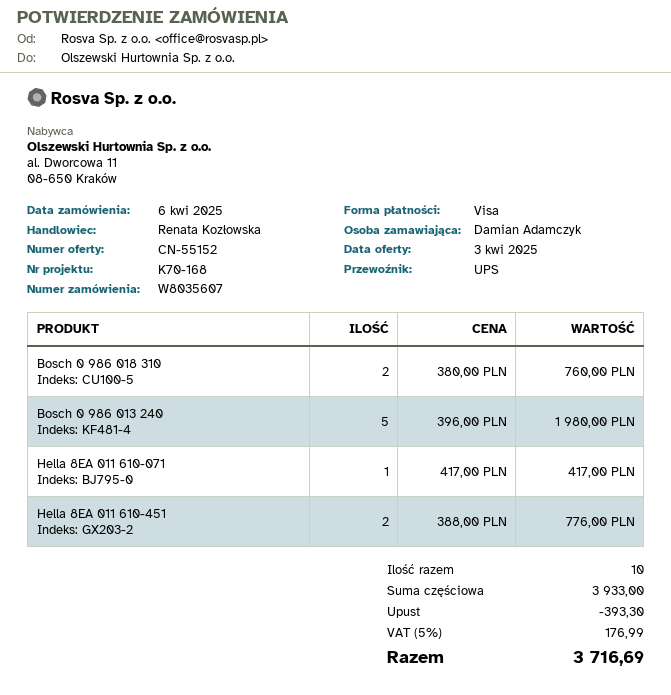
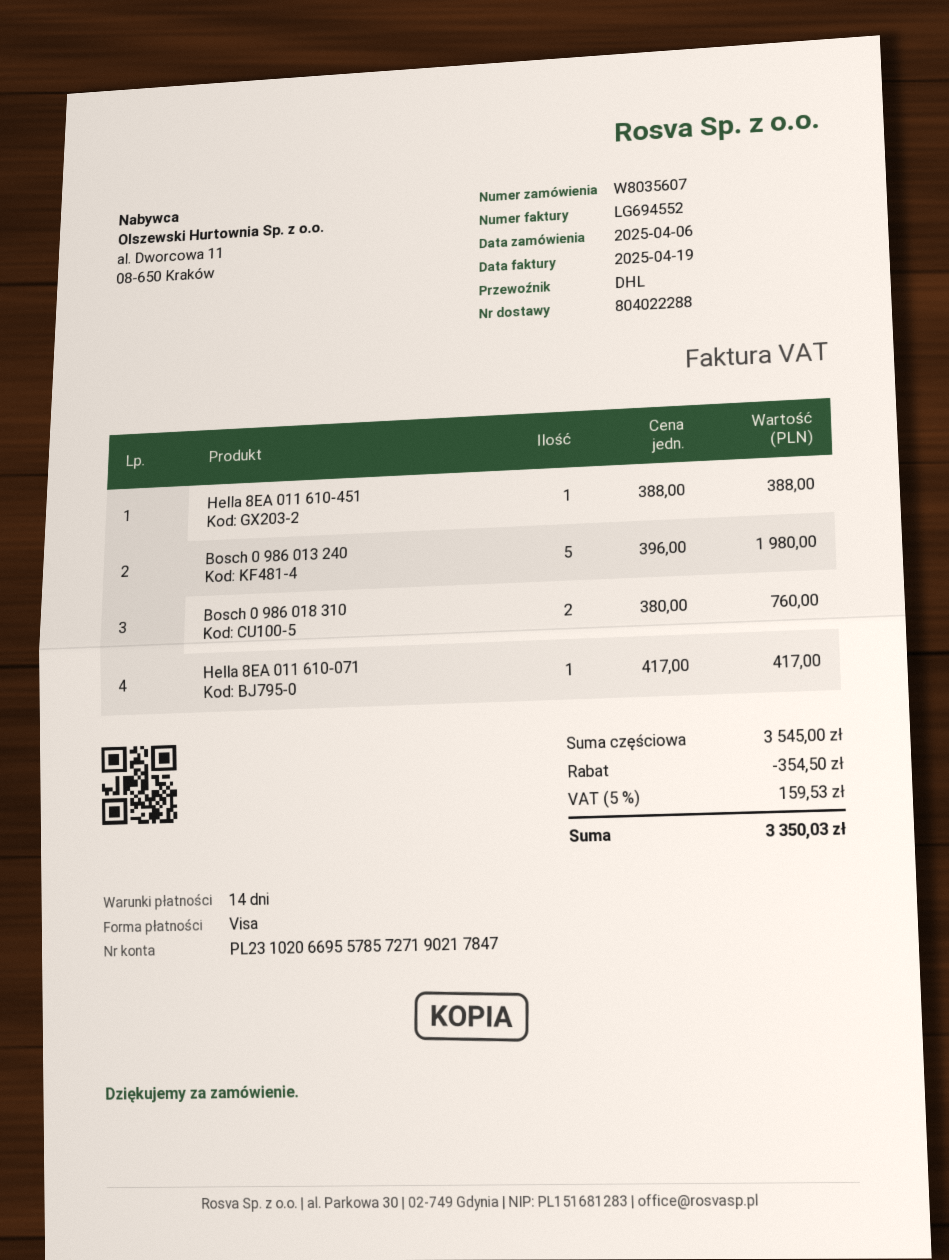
shipping method: UPS -> DHL
Hella 8EA 011 610-451: 2 x 388.00 = 776.00 -> 1 x 388.00 = 388.00
subtotal: 3933.00 -> 3545.00
discount: 393.30 -> 354.50
tax: 5% = 176.99 -> 5% = 159.53
total: 3716.69 -> 3350.03

